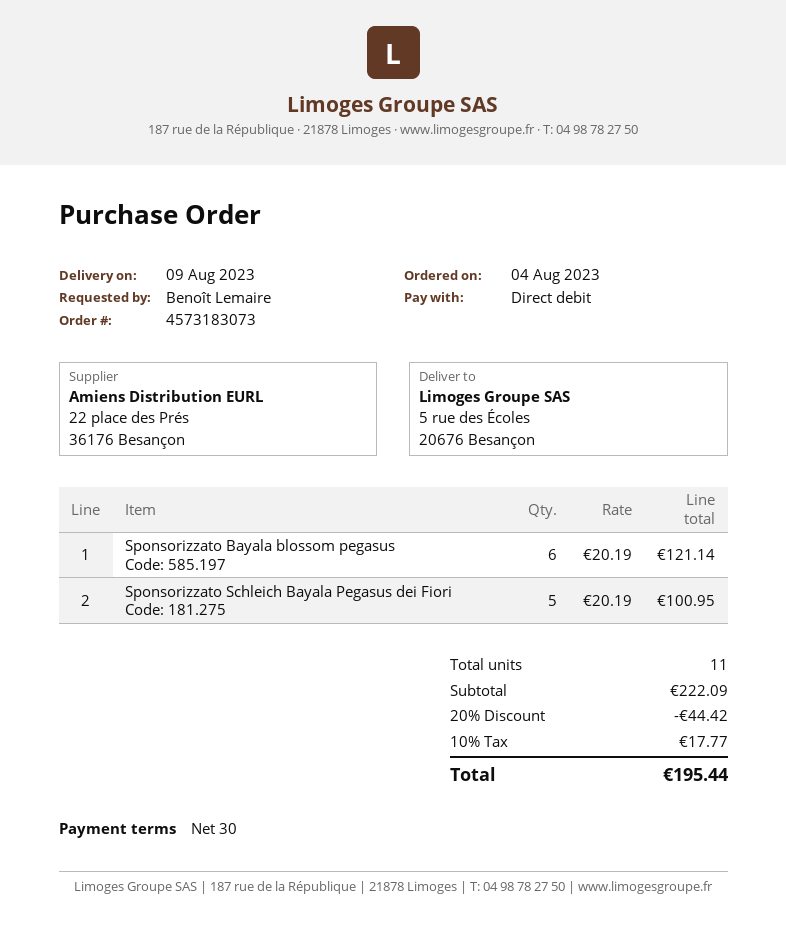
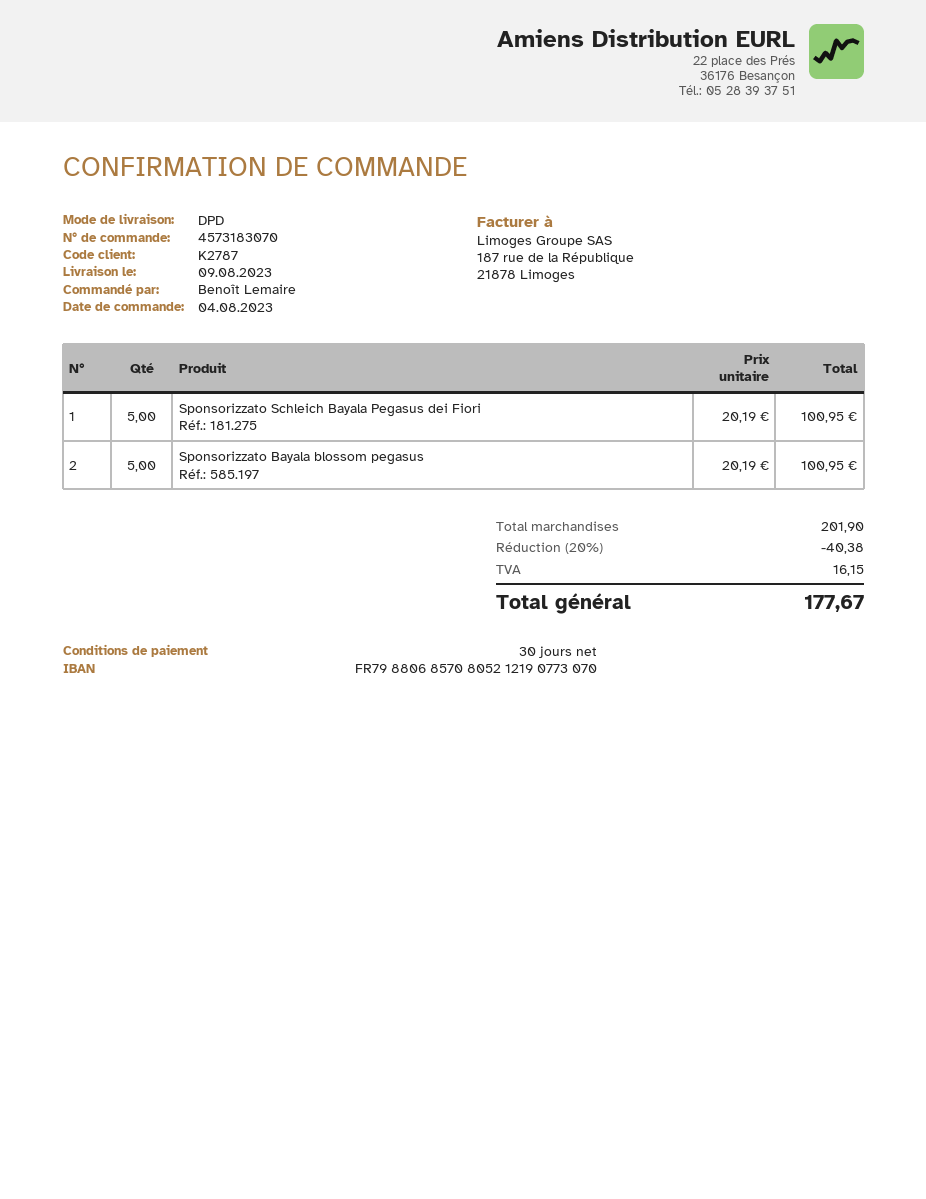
order number: 4573183073 -> 4573183070
Sponsorizzato Bayala blossom pegasus: 6 x 20.19 = 121.14 -> 5 x 20.19 = 100.95
subtotal: 222.09 -> 201.90
discount: 20% = 44.42 -> 20% = 40.38
tax: 17.77 -> 16.15
total: 195.44 -> 177.67

